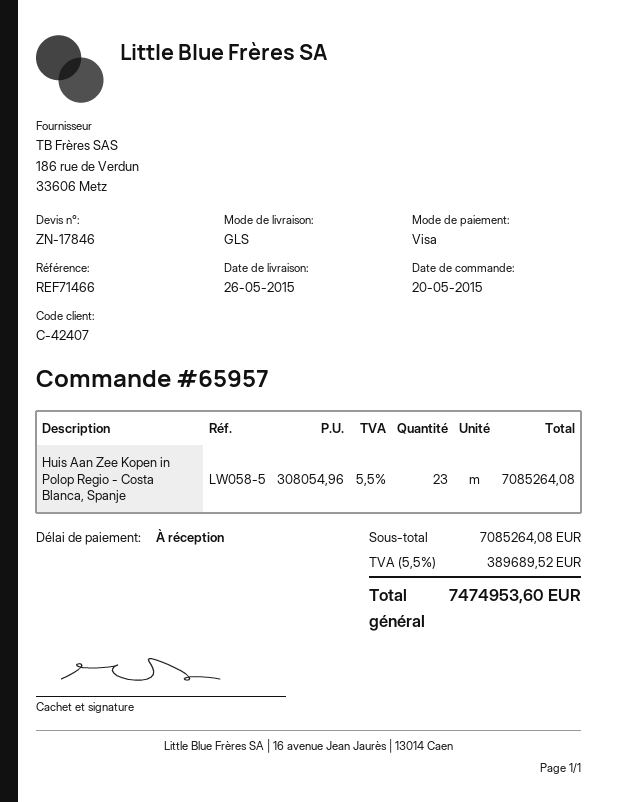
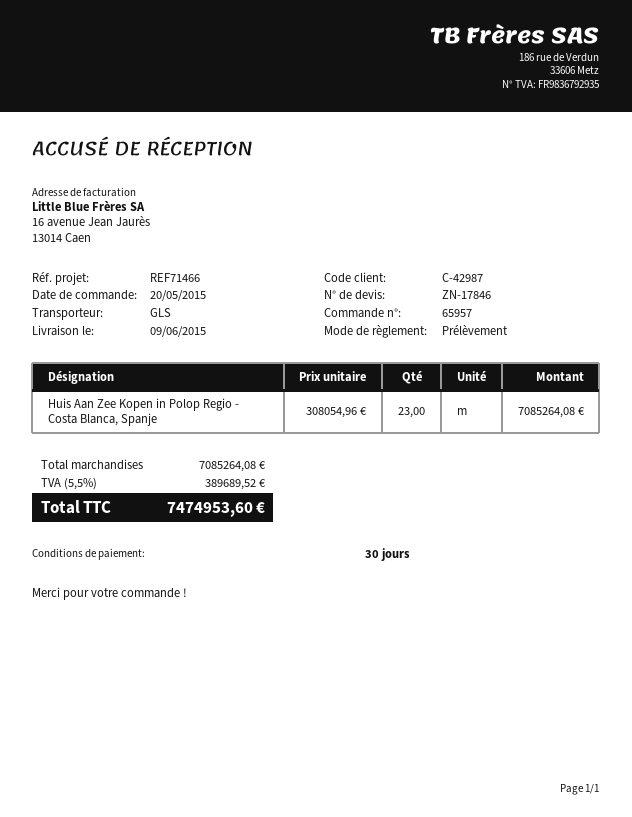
delivery date: 2015-05-26 -> 2015-06-09
payment terms: on receipt -> 30 days
customer number: C-42407 -> C-42987
payment method: Visa -> direct debit

